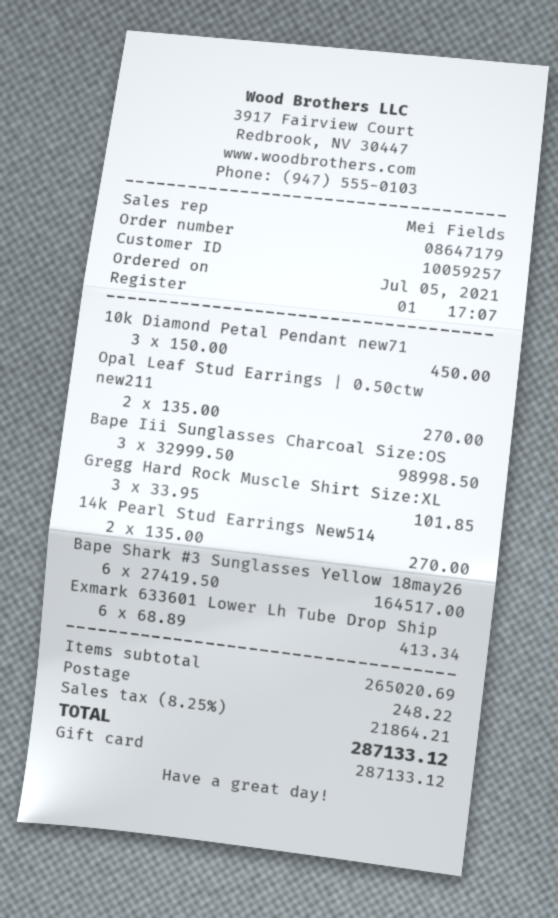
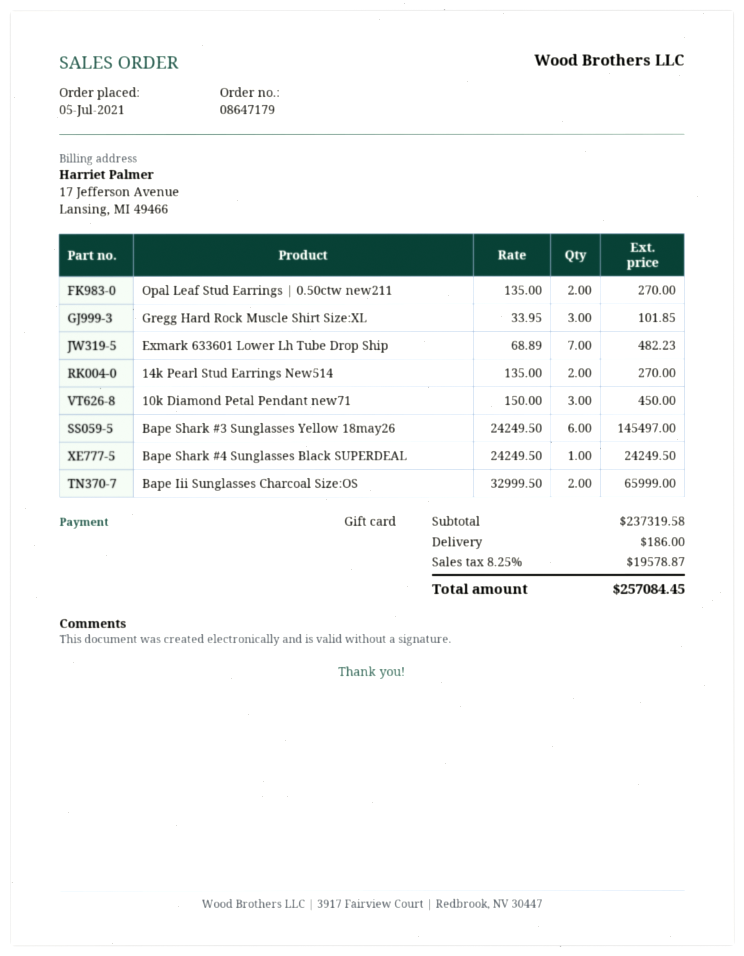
Bape Iii Sunglasses Charcoal Size:OS: 3 x 32999.50 = 98998.50 -> 2 x 32999.50 = 65999.00
Bape Shark #3 Sunglasses Yellow 18may26: 6 x 27419.50 = 164517.00 -> 6 x 24249.50 = 145497.00
Exmark 633601 Lower Lh Tube Drop Ship: 6 x 68.89 = 413.34 -> 7 x 68.89 = 482.23
Bape Shark #4 Sunglasses Black SUPERDEAL: none -> 1 x 24249.50 = 24249.50
subtotal: 265020.69 -> 237319.58
shipping: 248.22 -> 186.00
tax: 8.25% = 21864.21 -> 8.25% = 19578.87
total: 287133.12 -> 257084.45

